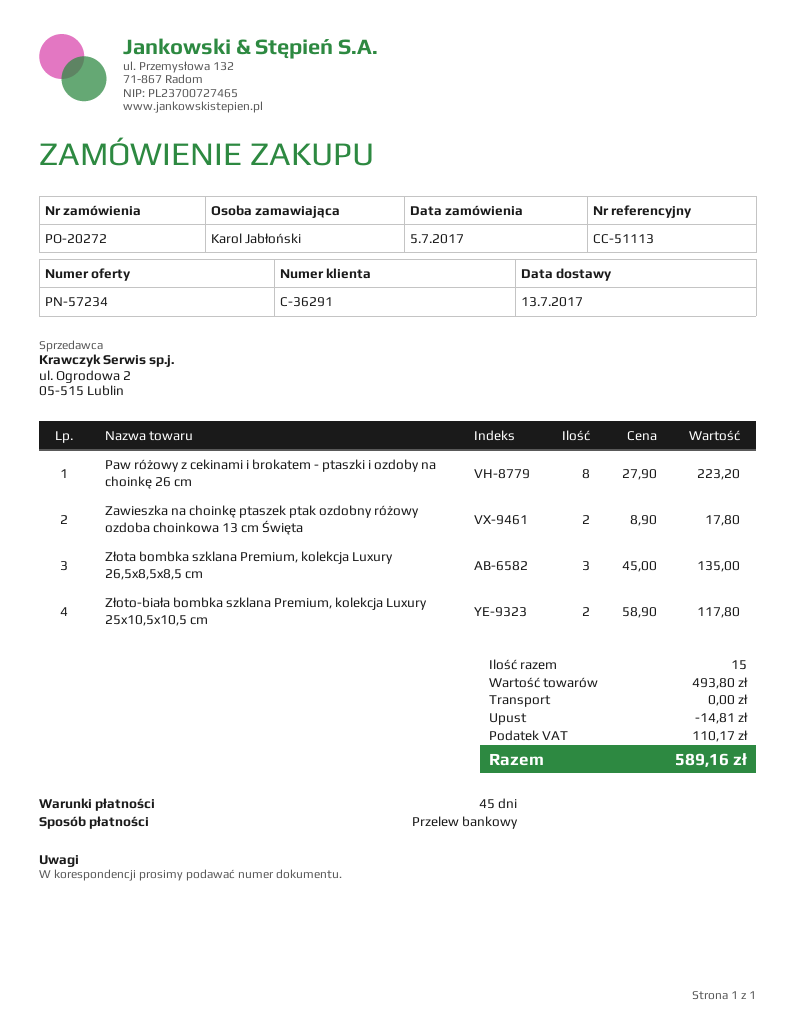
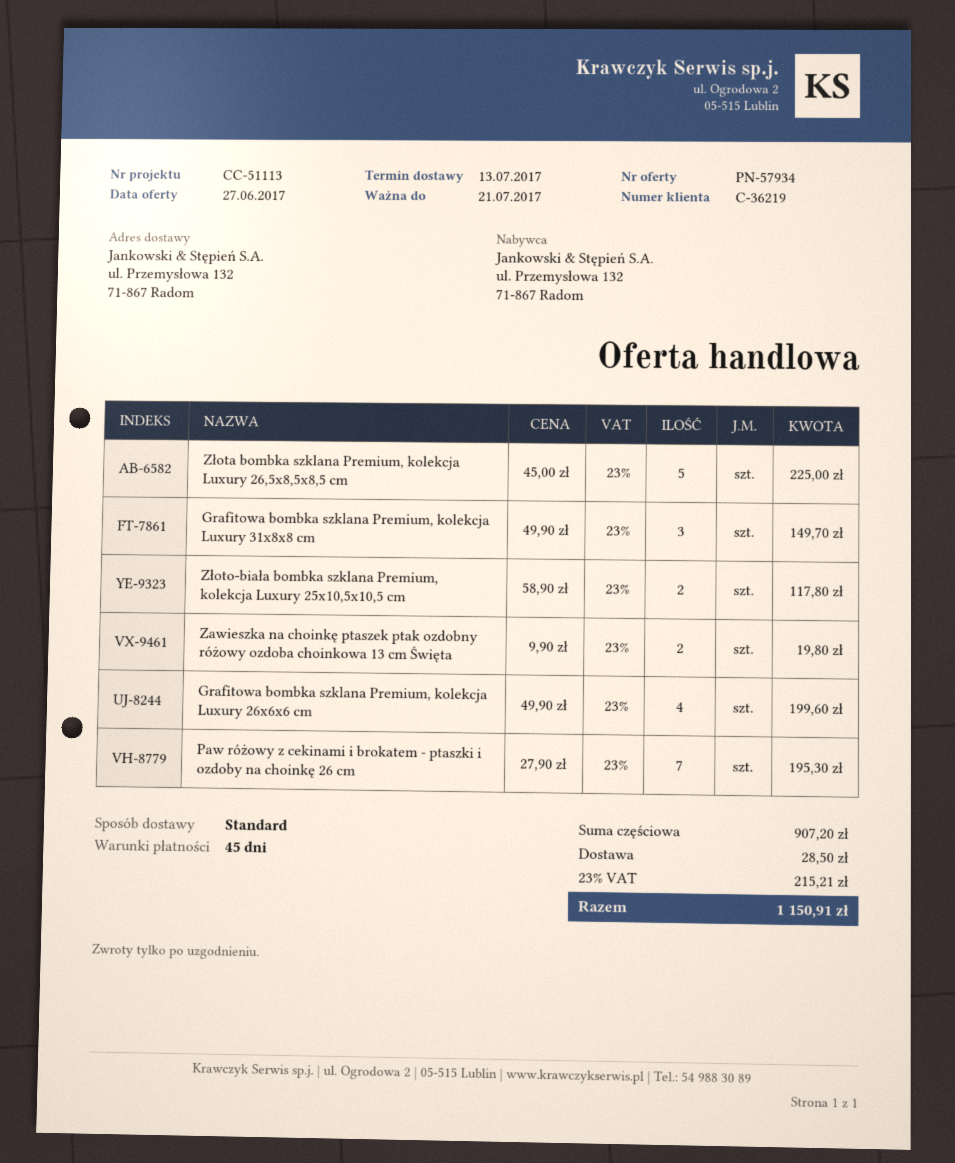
quote number: PN-57234 -> PN-57934
customer number: C-36291 -> C-36219
Paw różowy z cekinami i brokatem - ptaszki i ozdoby na choinkę 26 cm: 8 x 27.90 = 223.20 -> 7 x 27.90 = 195.30
Zawieszka na choinkę ptaszek ptak ozdobny różowy ozdoba choinkowa 13 cm Święta: 2 x 8.90 = 17.80 -> 2 x 9.90 = 19.80
Złota bombka szklana Premium, kolekcja Luxury 26,5x8,5x8,5 cm: 3 x 45.00 = 135.00 -> 5 x 45.00 = 225.00
Grafitowa bombka szklana Premium, kolekcja Luxury 31x8x8 cm: none -> 3 x 49.90 = 149.70
Grafitowa bombka szklana Premium, kolekcja Luxury 26x6x6 cm: none -> 4 x 49.90 = 199.60
subtotal: 493.80 -> 907.20
discount: 14.81 -> none
shipping: 0.00 -> 28.50
tax: 110.17 -> 215.21
total: 589.16 -> 1150.91

